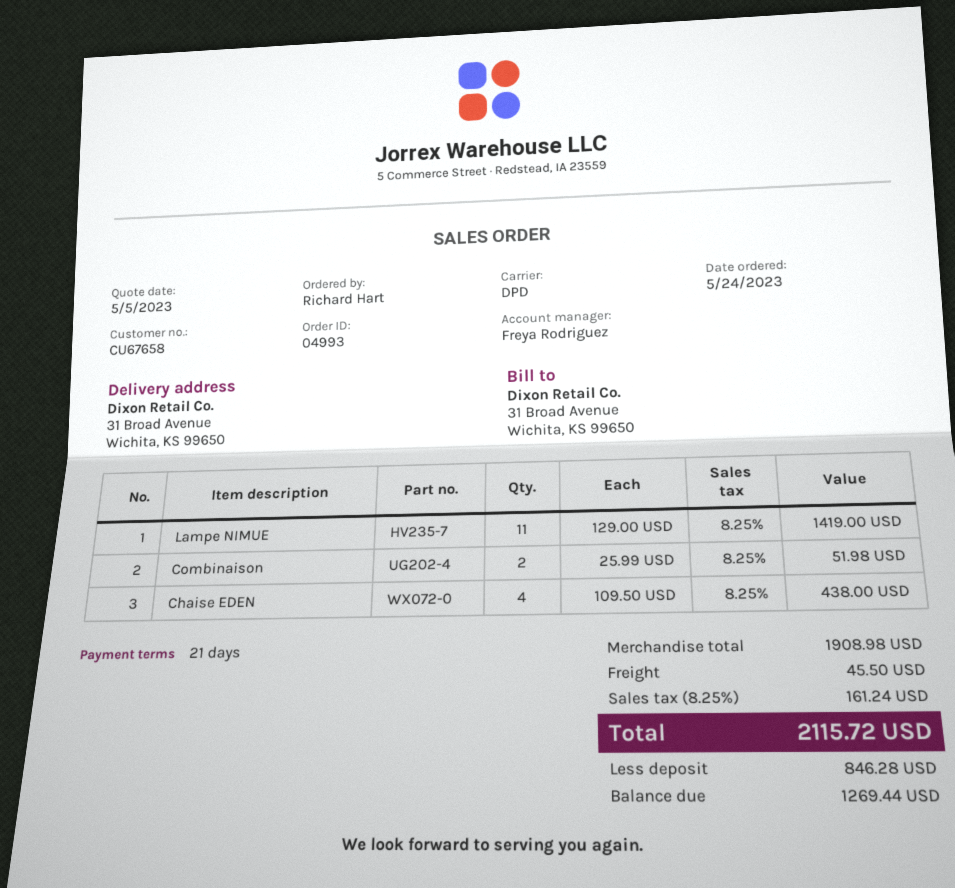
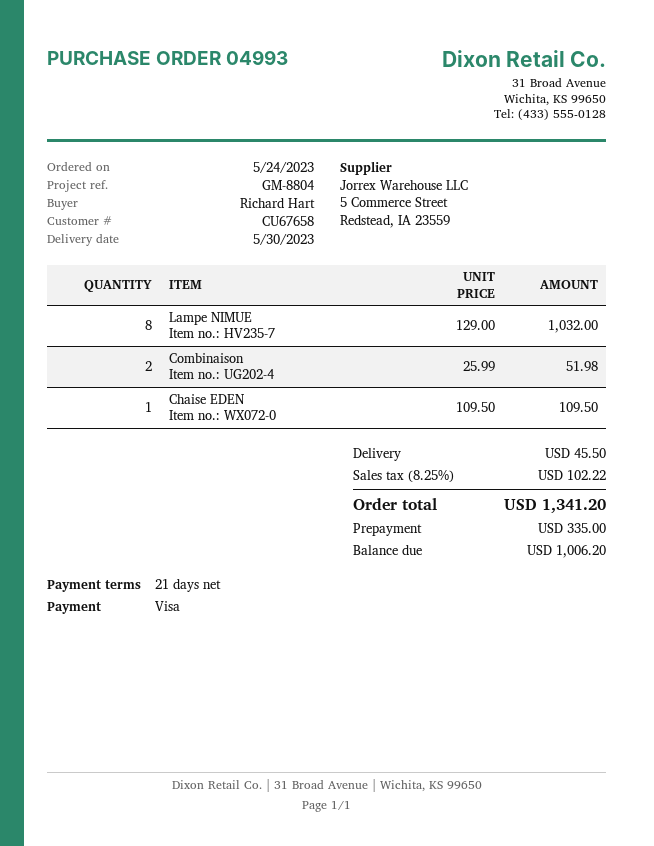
Lampe NIMUE: 11 x 129.00 = 1419.00 -> 8 x 129.00 = 1032.00
Chaise EDEN: 4 x 109.50 = 438.00 -> 1 x 109.50 = 109.50
tax: 8.25% = 161.24 -> 8.25% = 102.22
total: 2115.72 -> 1341.20
deposit: 846.28 -> 335.00
balance: 1269.44 -> 1006.20

